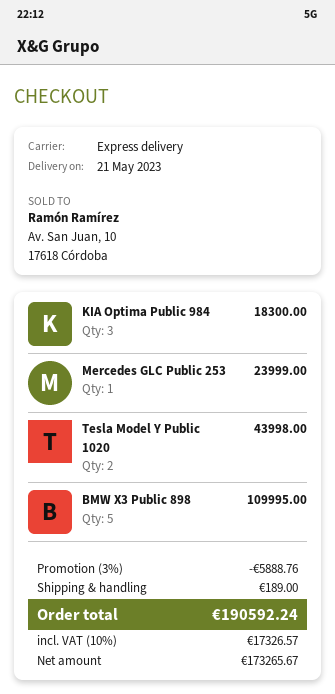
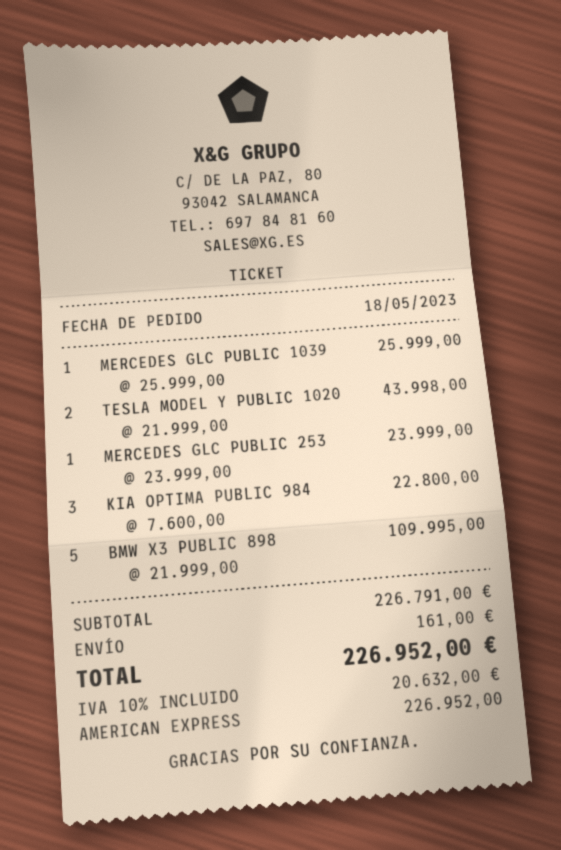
KIA Optima Public 984: 3 for 18300.00 -> 3 for 22800.00
MERCEDES GLC PUBLIC 1039: none -> 1 for 25999.00
discount: 3% = 5888.76 -> none
shipping: 189.00 -> 161.00
tax: 10% = 17326.57 -> 10% = 20632.00
total: 190592.24 -> 226952.00

